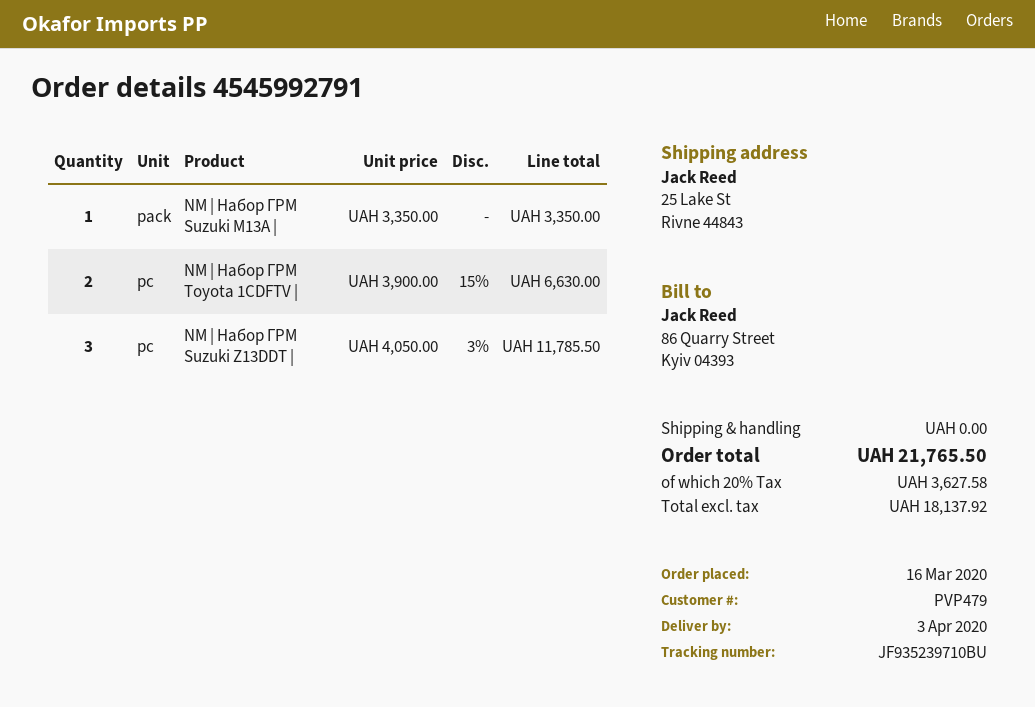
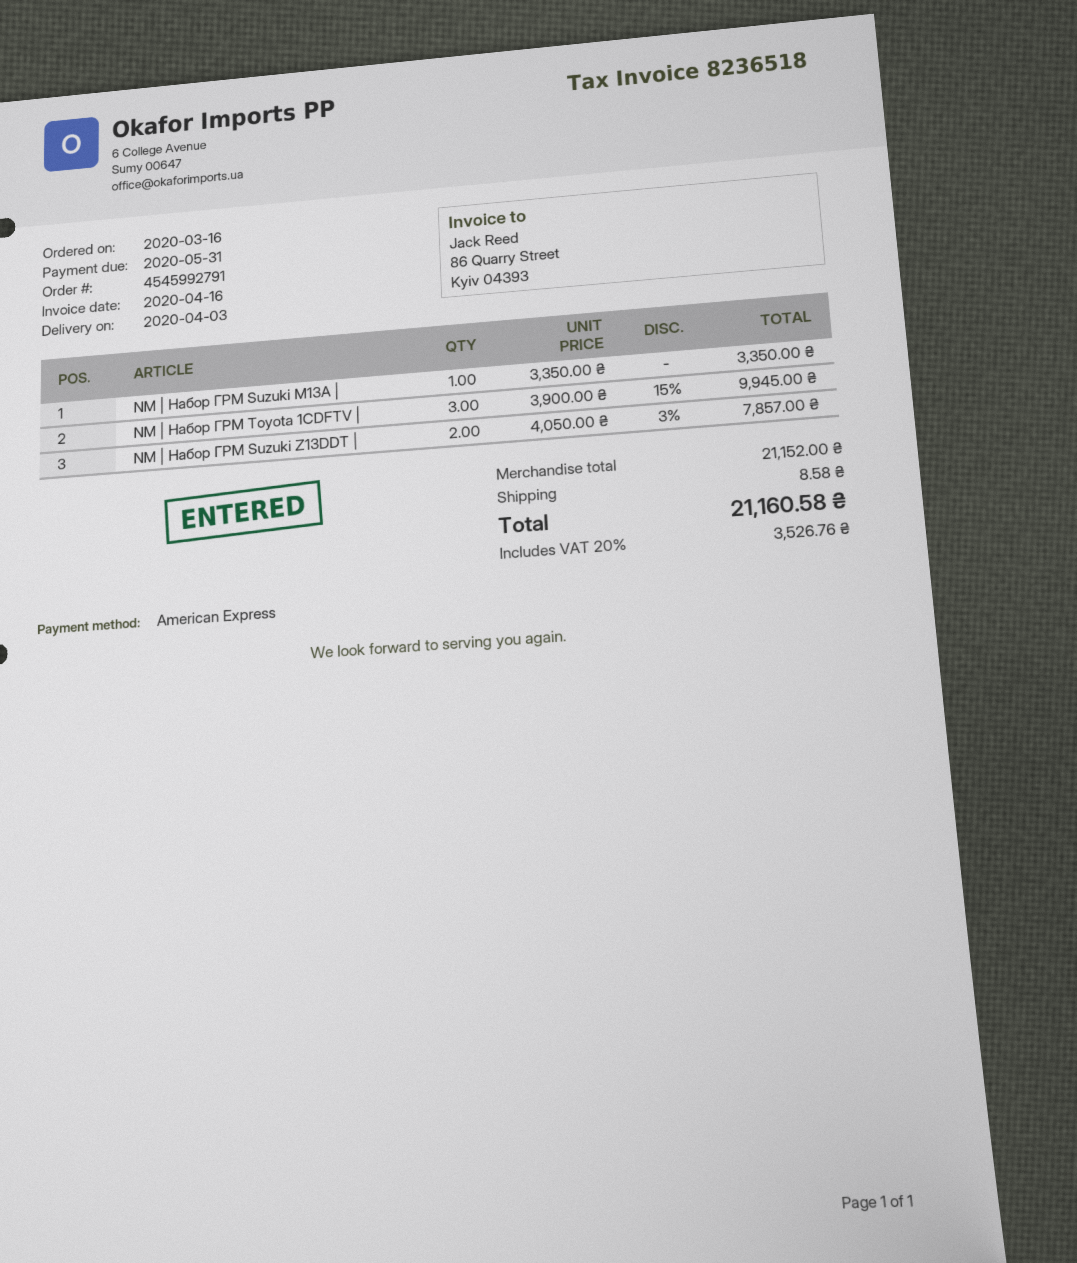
NM | Набор ГРМ Toyota 1CDFTV |: 2 x 3900.00 - 15% = 6630.00 -> 3 x 3900.00 - 15% = 9945.00
NM | Набор ГРМ Suzuki Z13DDT |: 3 x 4050.00 - 3% = 11785.50 -> 2 x 4050.00 - 3% = 7857.00
shipping: 0.00 -> 8.58
tax: 20% = 3627.58 -> 20% = 3526.76
total: 21765.50 -> 21160.58

